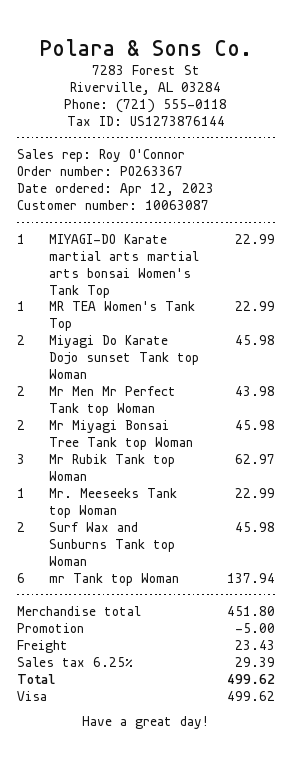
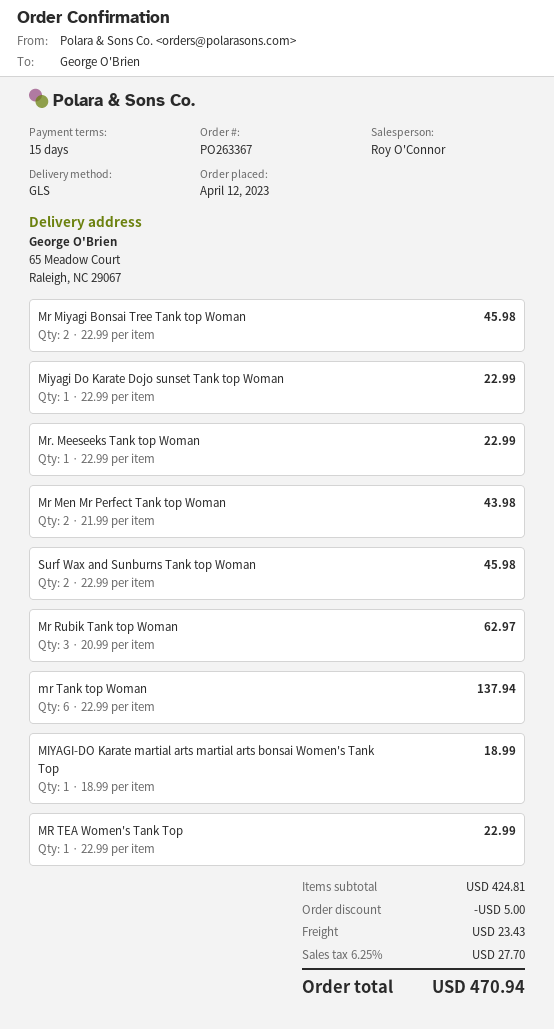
MIYAGI-DO Karate martial arts martial arts bonsai Women's Tank Top: 1 for 22.99 -> 1 for 18.99
Miyagi Do Karate Dojo sunset Tank top Woman: 2 for 45.98 -> 1 for 22.99
subtotal: 451.80 -> 424.81
tax: 6.25% = 29.39 -> 6.25% = 27.70
total: 499.62 -> 470.94

